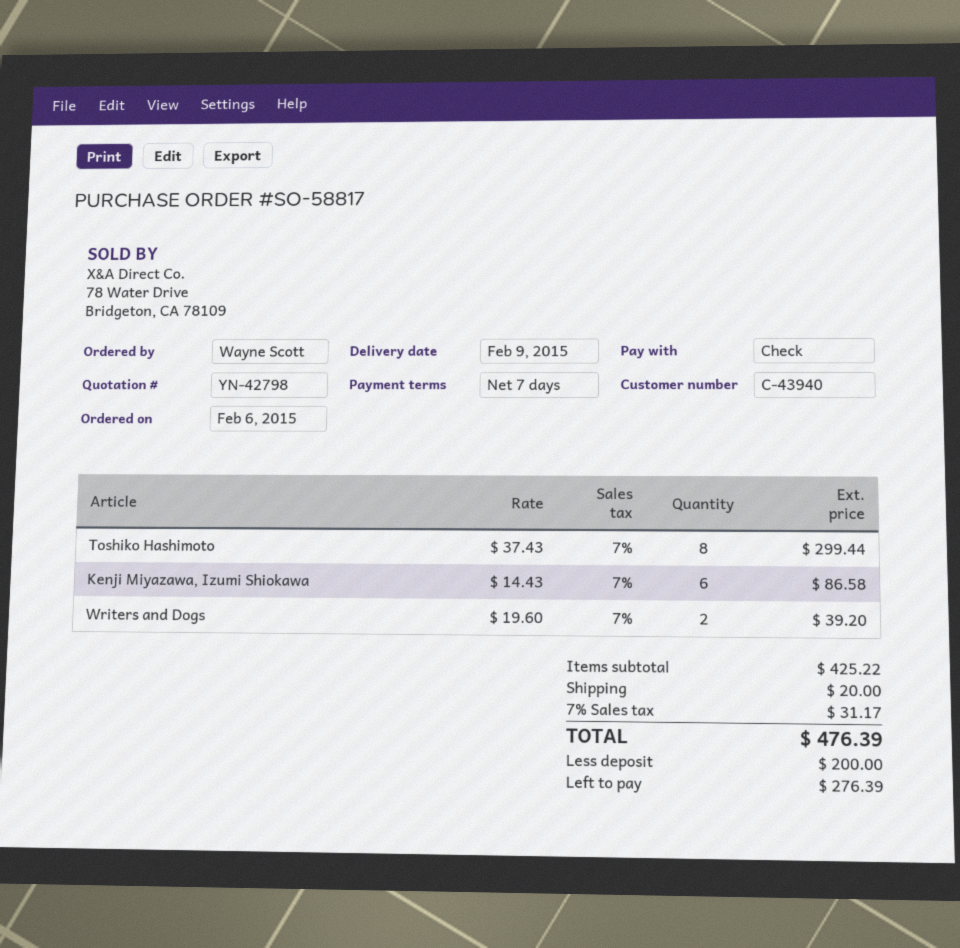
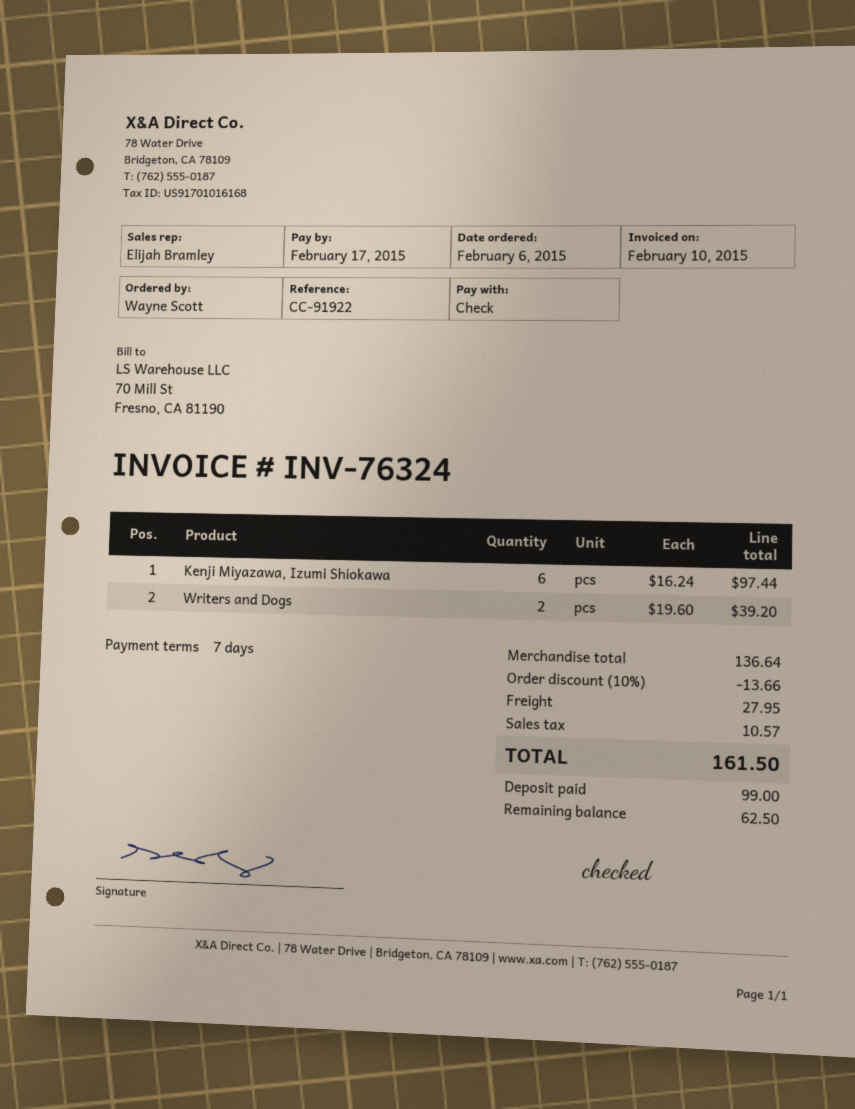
Toshiko Hashimoto: 8 x 37.43 = 299.44 -> none
Kenji Miyazawa, Izumi Shiokawa: 6 x 14.43 = 86.58 -> 6 x 16.24 = 97.44
subtotal: 425.22 -> 136.64
discount: none -> 10% = 13.66
shipping: 20.00 -> 27.95
tax: 31.17 -> 10.57
total: 476.39 -> 161.50
deposit: 200.00 -> 99.00
balance: 276.39 -> 62.50

